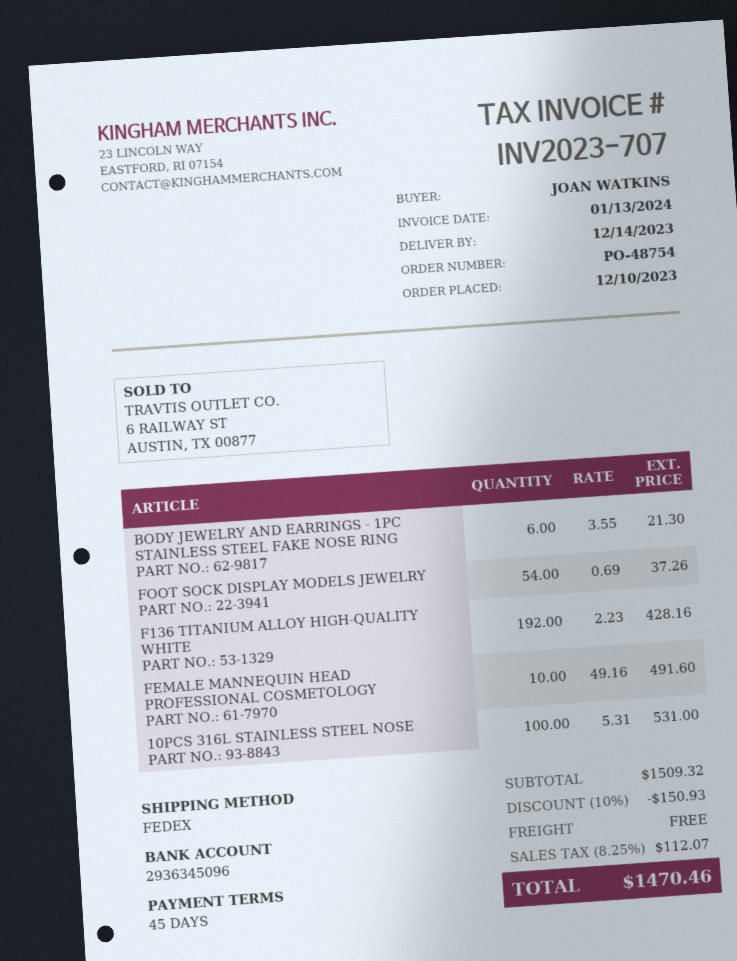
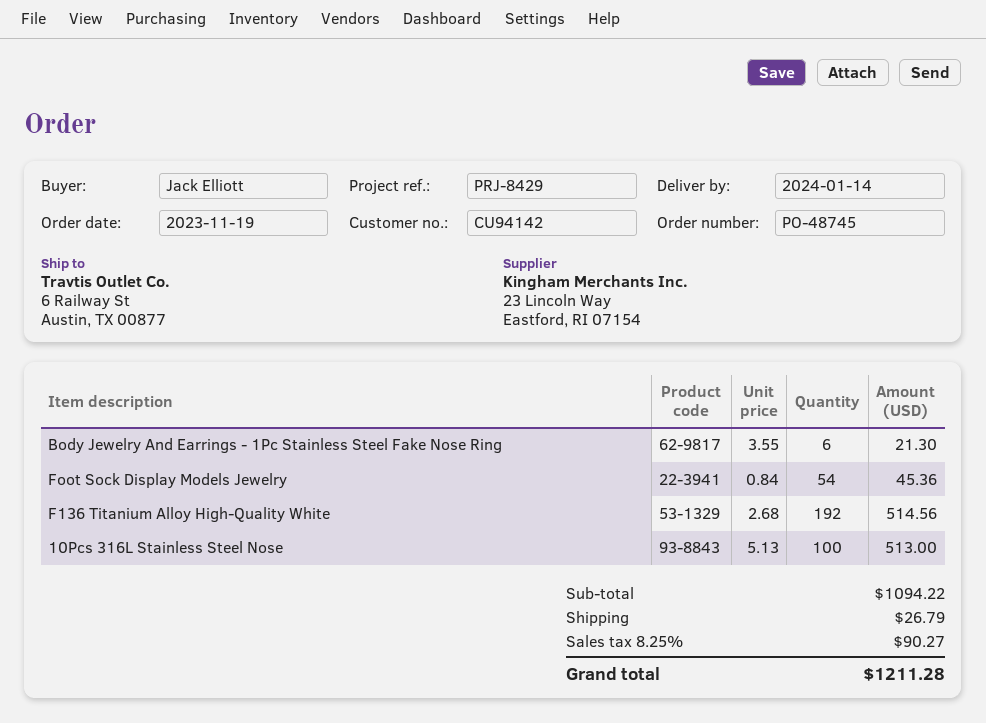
order number: PO-48754 -> PO-48745
order date: 2023-12-10 -> 2023-11-19
delivery date: 2023-12-14 -> 2024-01-14
ordered by: JOAN WATKINS -> Jack Elliott
FOOT SOCK DISPLAY MODELS JEWELRY: 54 x 0.69 = 37.26 -> 54 x 0.84 = 45.36
F136 TITANIUM ALLOY HIGH-QUALITY WHITE: 192 x 2.23 = 428.16 -> 192 x 2.68 = 514.56
FEMALE MANNEQUIN HEAD PROFESSIONAL COSMETOLOGY: 10 x 49.16 = 491.60 -> none
10PCS 316L STAINLESS STEEL NOSE: 100 x 5.31 = 531.00 -> 100 x 5.13 = 513.00
subtotal: 1509.32 -> 1094.22
discount: 10% = 150.93 -> none
shipping: 0.00 -> 26.79
tax: 8.25% = 112.07 -> 8.25% = 90.27
total: 1470.46 -> 1211.28

